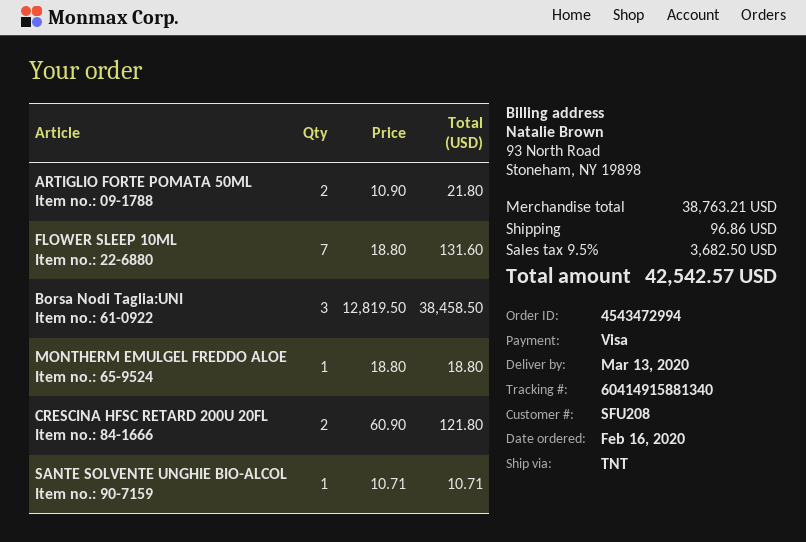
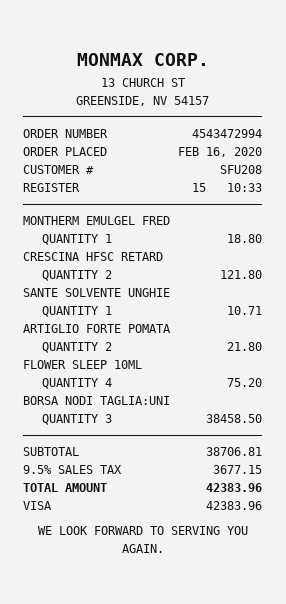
FLOWER SLEEP 10ML: 7 for 131.60 -> 4 for 75.20
subtotal: 38763.21 -> 38706.81
shipping: 96.86 -> none
tax: 9.5% = 3682.50 -> 9.5% = 3677.15
total: 42542.57 -> 42383.96

